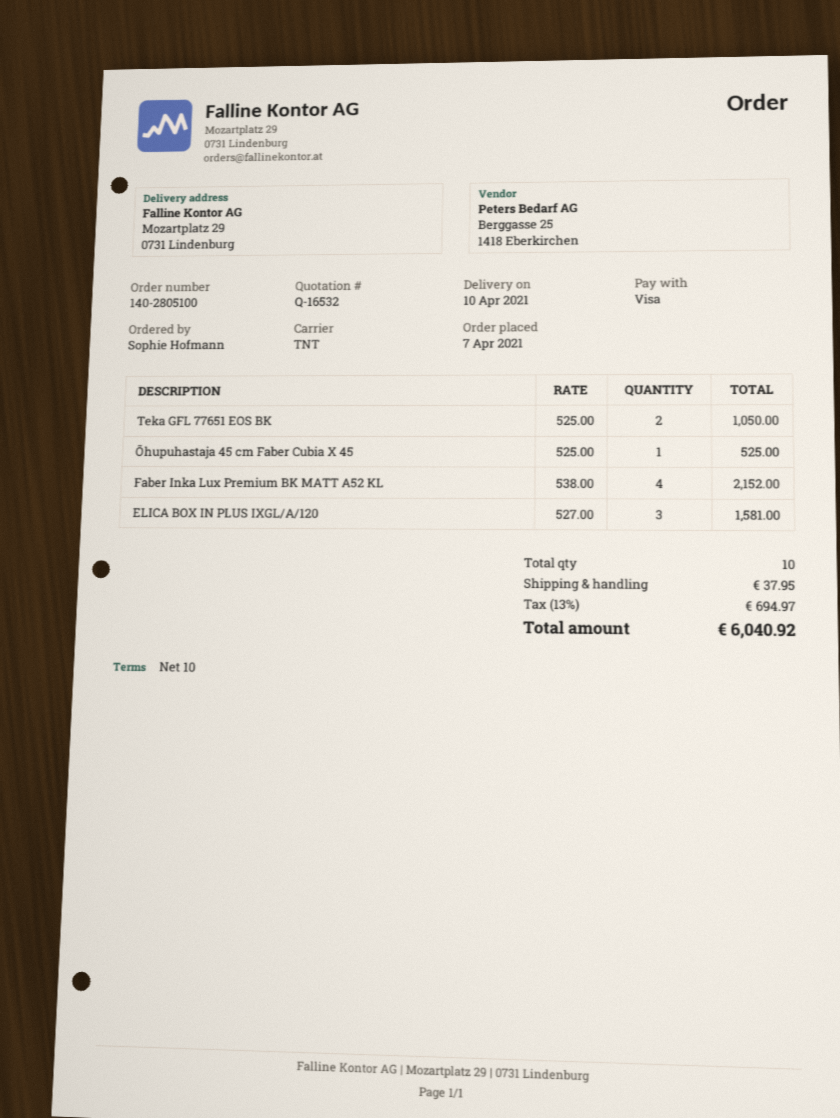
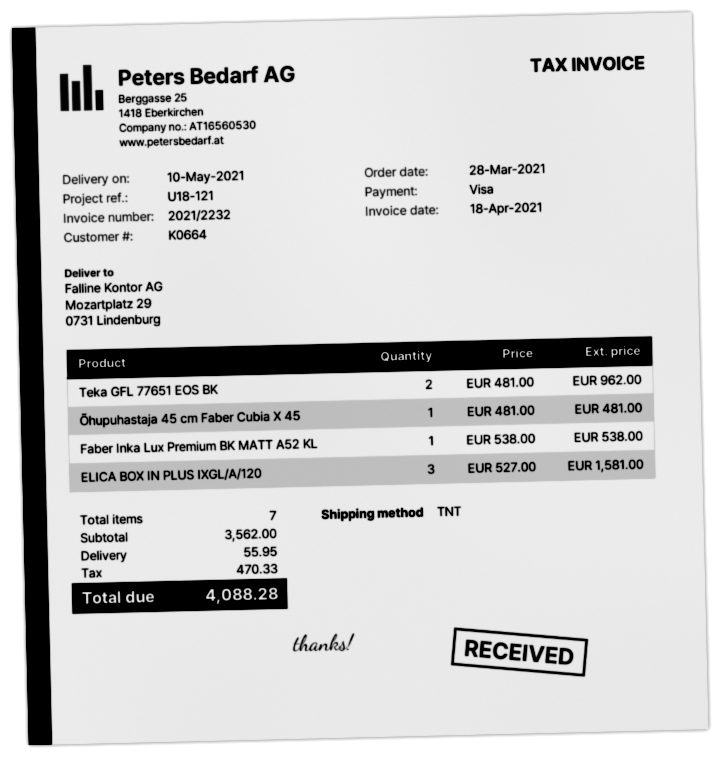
order date: 2021-04-07 -> 2021-03-28
delivery date: 2021-04-10 -> 2021-05-10
Teka GFL 77651 EOS BK: 2 x 525.00 = 1050.00 -> 2 x 481.00 = 962.00
Õhupuhastaja 45 cm Faber Cubia X 45: 1 x 525.00 = 525.00 -> 1 x 481.00 = 481.00
Faber Inka Lux Premium BK MATT A52 KL: 4 x 538.00 = 2152.00 -> 1 x 538.00 = 538.00
total quantity: 10 -> 7
shipping: 37.95 -> 55.95
tax: 694.97 -> 470.33
total: 6040.92 -> 4088.28

